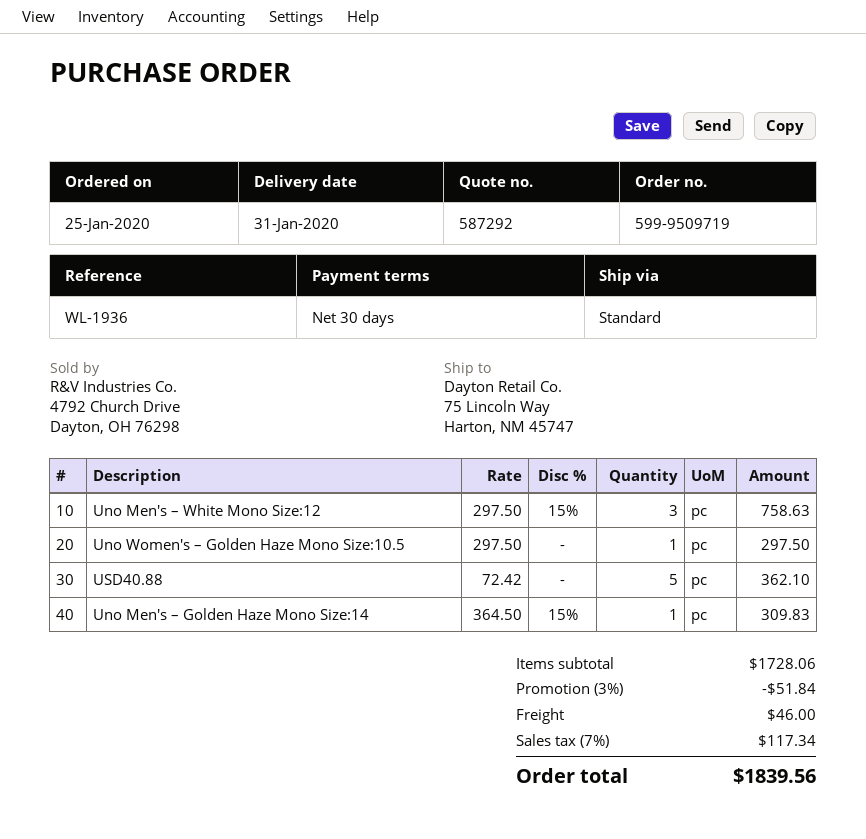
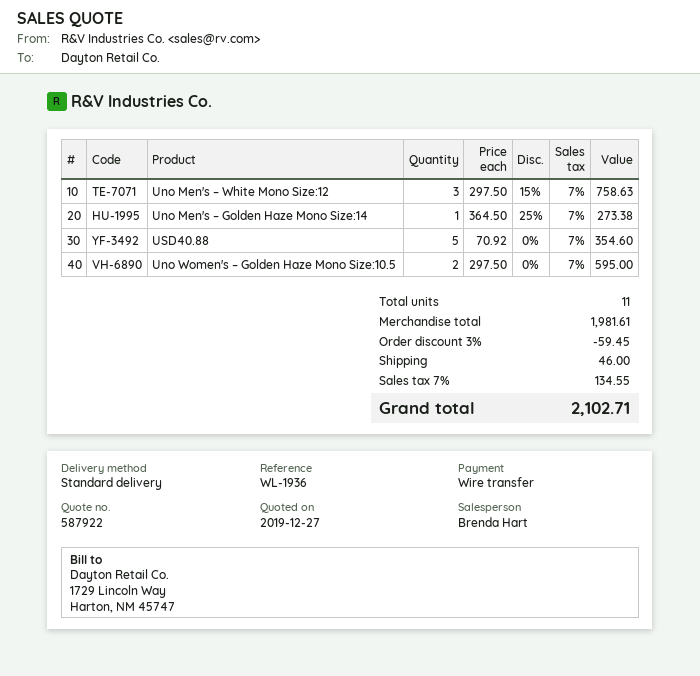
quote number: 587292 -> 587922
Uno Women's – Golden Haze Mono Size:10.5: 1 x 297.50 = 297.50 -> 2 x 297.50 = 595.00
USD40.88: 5 x 72.42 = 362.10 -> 5 x 70.92 = 354.60
Uno Men's – Golden Haze Mono Size:14: 1 x 364.50 - 15% = 309.83 -> 1 x 364.50 - 25% = 273.38
subtotal: 1728.06 -> 1981.61
discount: 3% = 51.84 -> 3% = 59.45
tax: 7% = 117.34 -> 7% = 134.55
total: 1839.56 -> 2102.71

